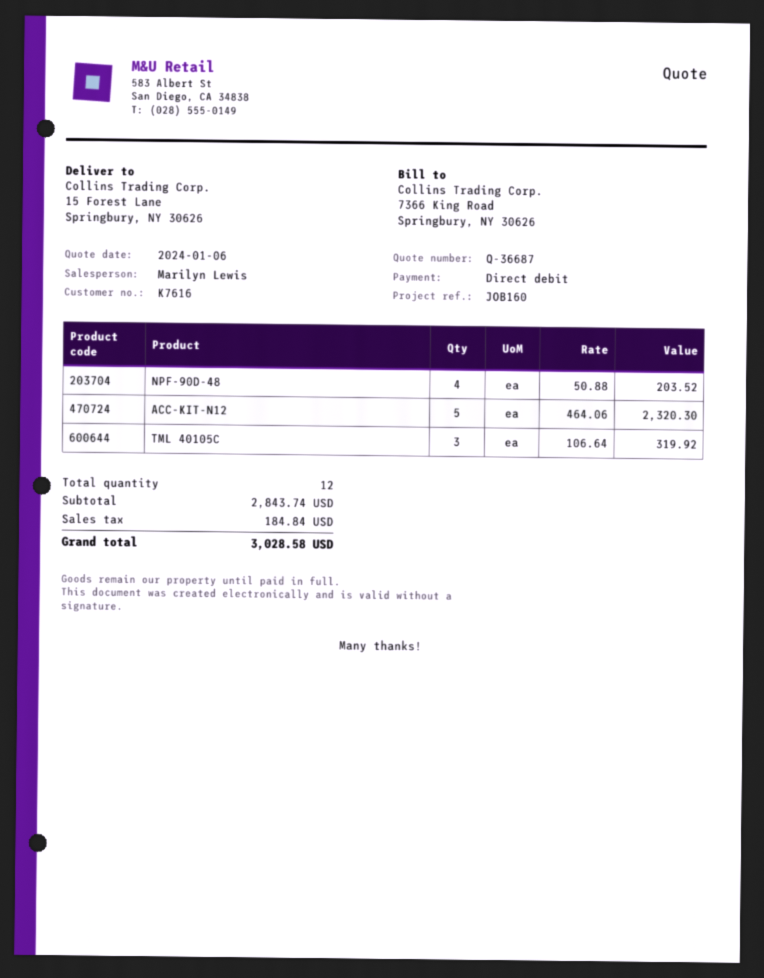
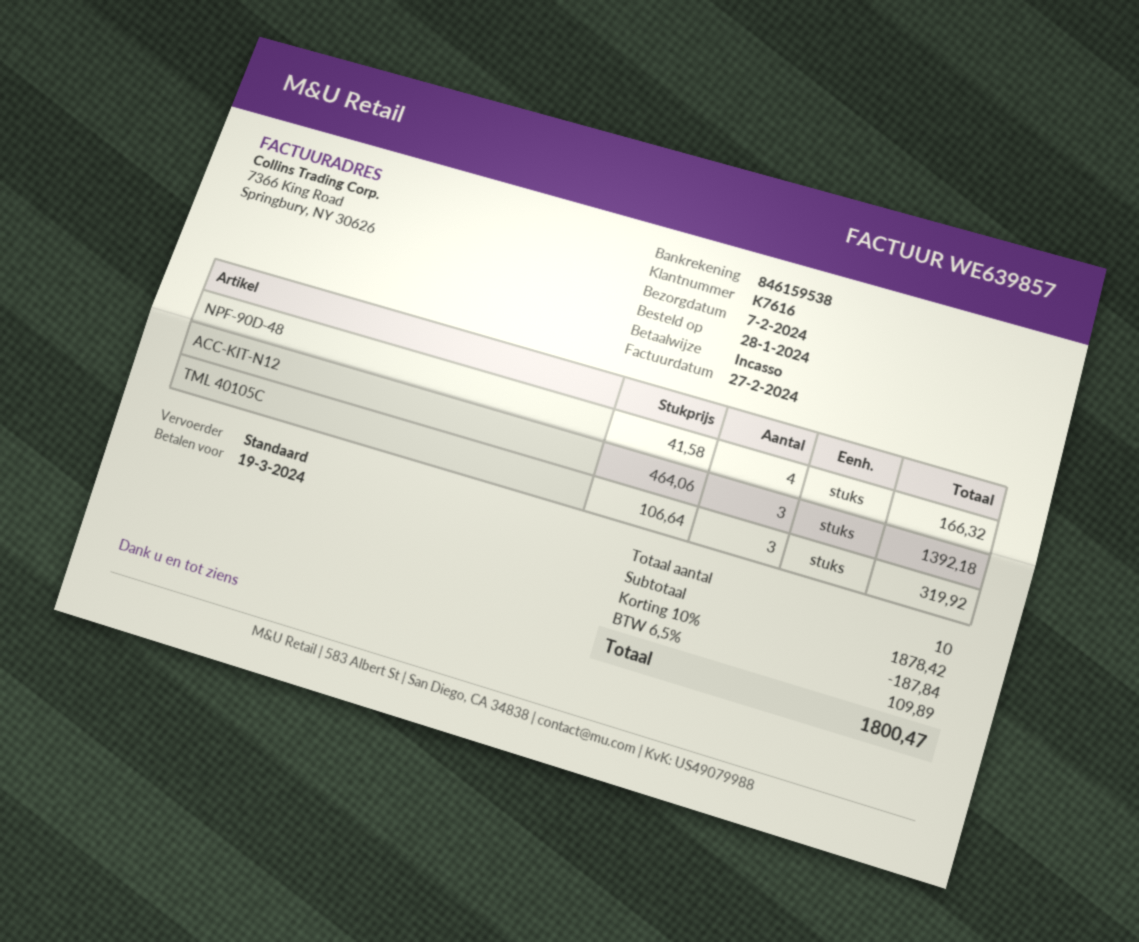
NPF-90D-48: 4 x 50.88 = 203.52 -> 4 x 41.58 = 166.32
ACC-KIT-N12: 5 x 464.06 = 2320.30 -> 3 x 464.06 = 1392.18
total quantity: 12 -> 10
subtotal: 2843.74 -> 1878.42
discount: none -> 10% = 187.84
tax: 184.84 -> 109.89
total: 3028.58 -> 1800.47

